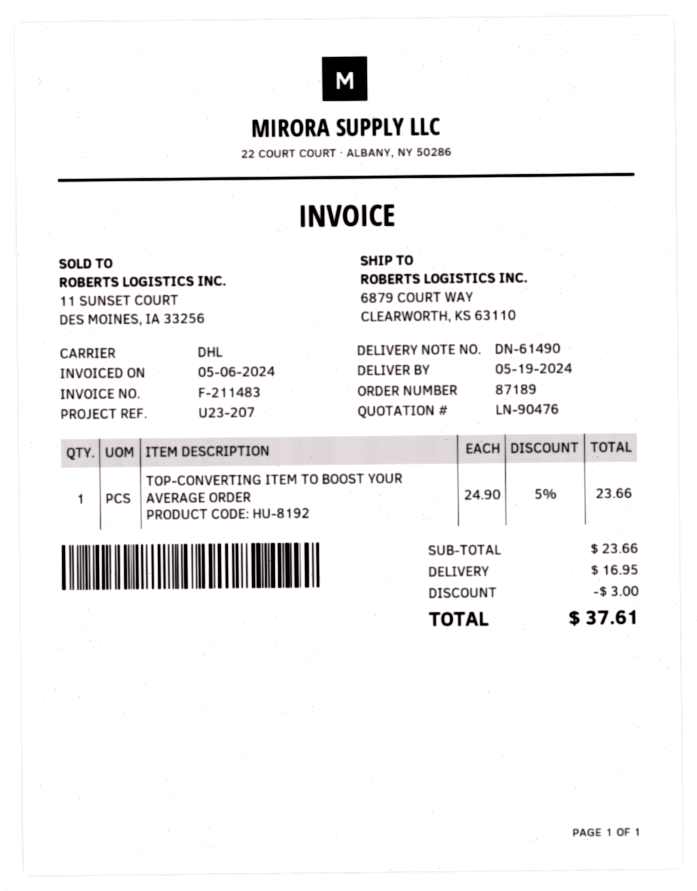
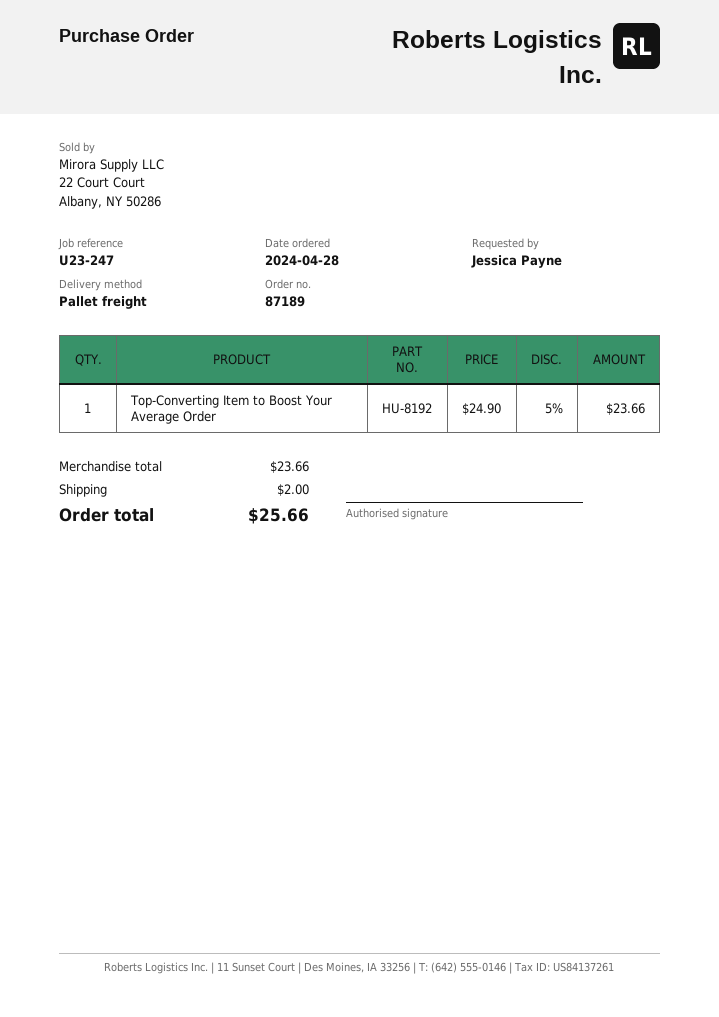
reference: U23-207 -> U23-247
shipping method: DHL -> pallet freight
discount: 3.00 -> none
shipping: 16.95 -> 2.00
total: 37.61 -> 25.66

